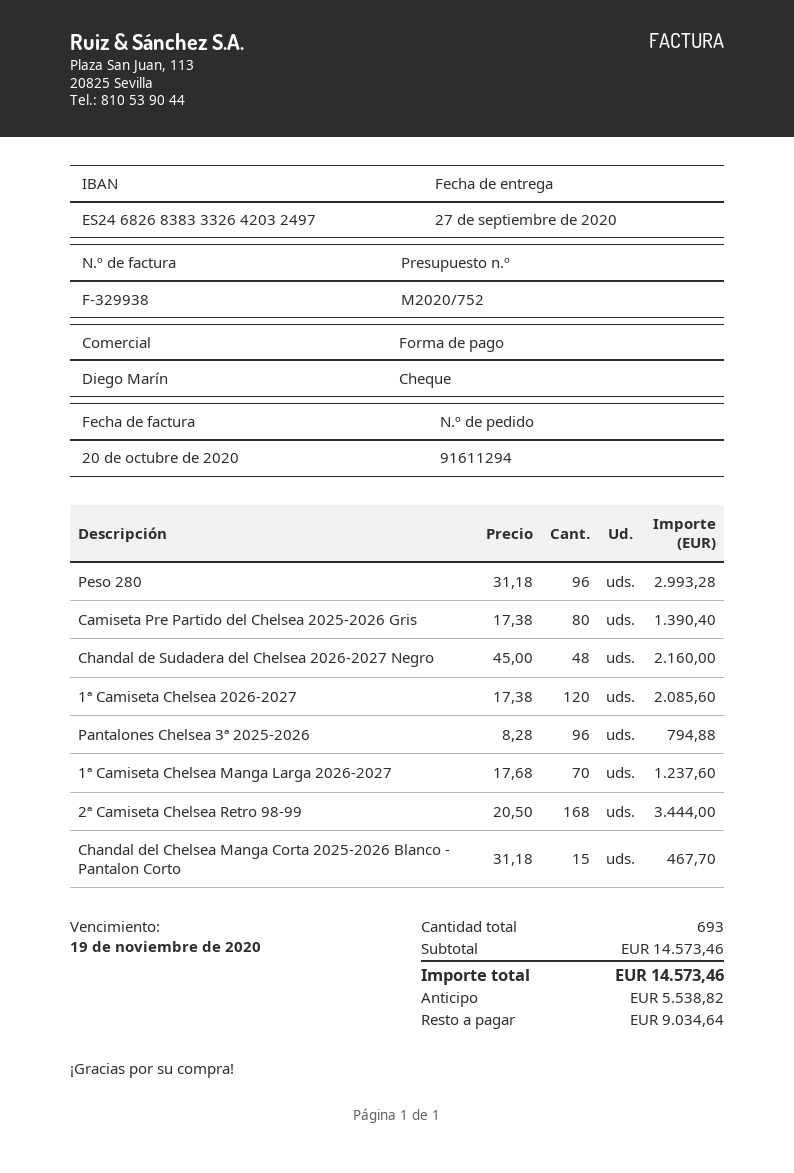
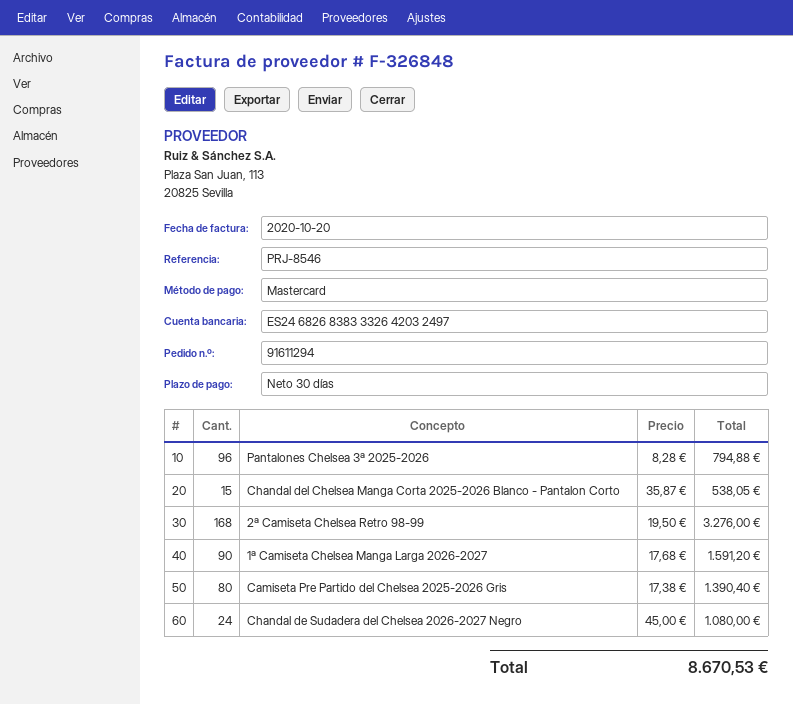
invoice number: F-329938 -> F-326848
payment method: cheque -> Mastercard
Peso 280: 96 x 31.18 = 2993.28 -> none
Chandal de Sudadera del Chelsea 2026-2027 Negro: 48 x 45.00 = 2160.00 -> 24 x 45.00 = 1080.00
1ª Camiseta Chelsea 2026-2027: 120 x 17.38 = 2085.60 -> none
1ª Camiseta Chelsea Manga Larga 2026-2027: 70 x 17.68 = 1237.60 -> 90 x 17.68 = 1591.20
2ª Camiseta Chelsea Retro 98-99: 168 x 20.50 = 3444.00 -> 168 x 19.50 = 3276.00
Chandal del Chelsea Manga Corta 2025-2026 Blanco - Pantalon Corto: 15 x 31.18 = 467.70 -> 15 x 35.87 = 538.05
total: 14573.46 -> 8670.53

